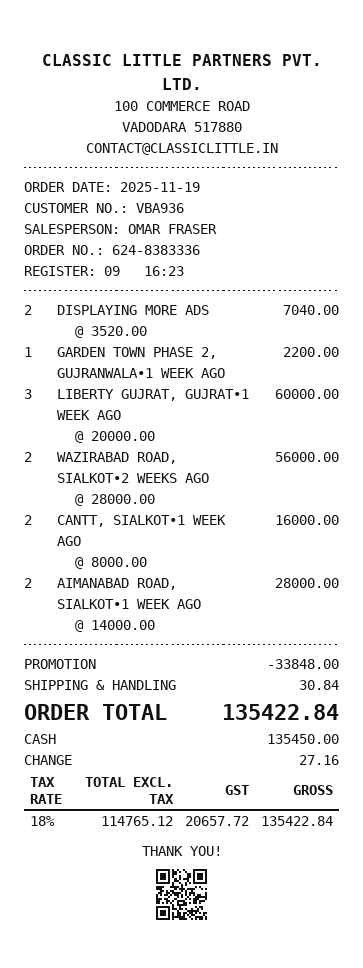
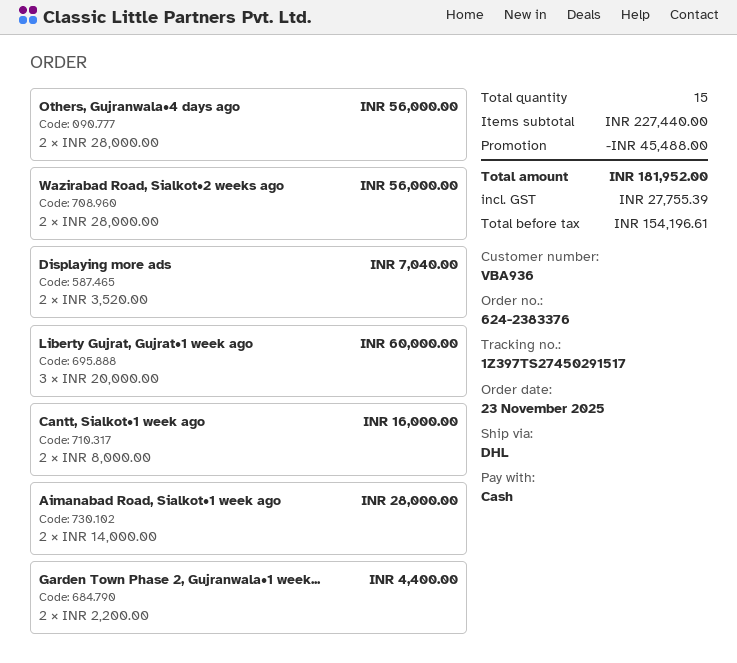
order number: 624-8383336 -> 624-2383376
order date: 2025-11-19 -> 2025-11-23
GARDEN TOWN PHASE 2, GUJRANWALA•1 WEEK AGO: 1 x 2200.00 = 2200.00 -> 2 x 2200.00 = 4400.00
Others, Gujranwala•4 days ago: none -> 2 x 28000.00 = 56000.00
discount: 33848.00 -> 45488.00
shipping: 30.84 -> none
net: 114765.12 -> 154196.61
tax: 20657.72 -> 27755.39
total: 135422.84 -> 181952.00

